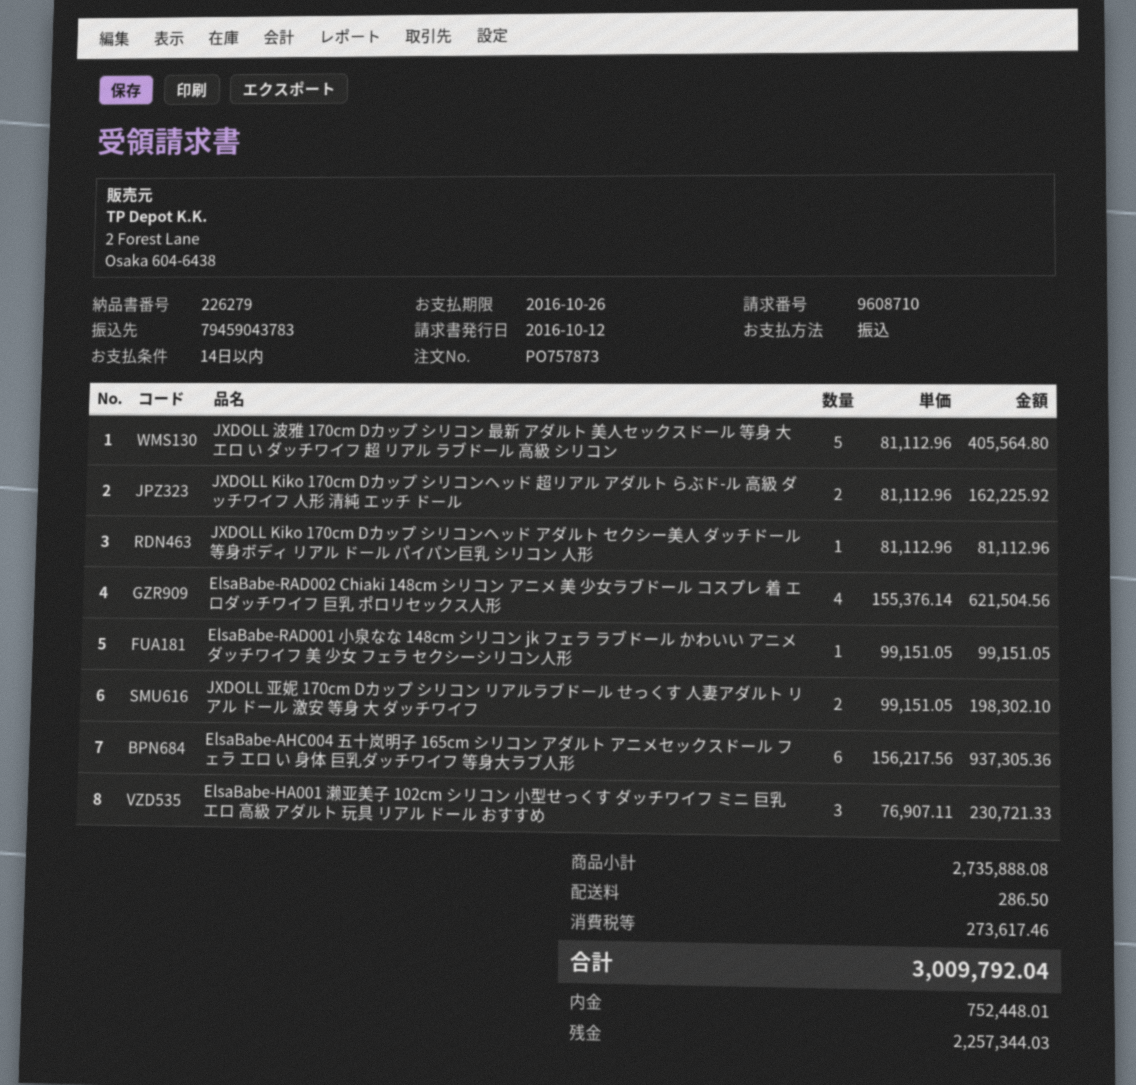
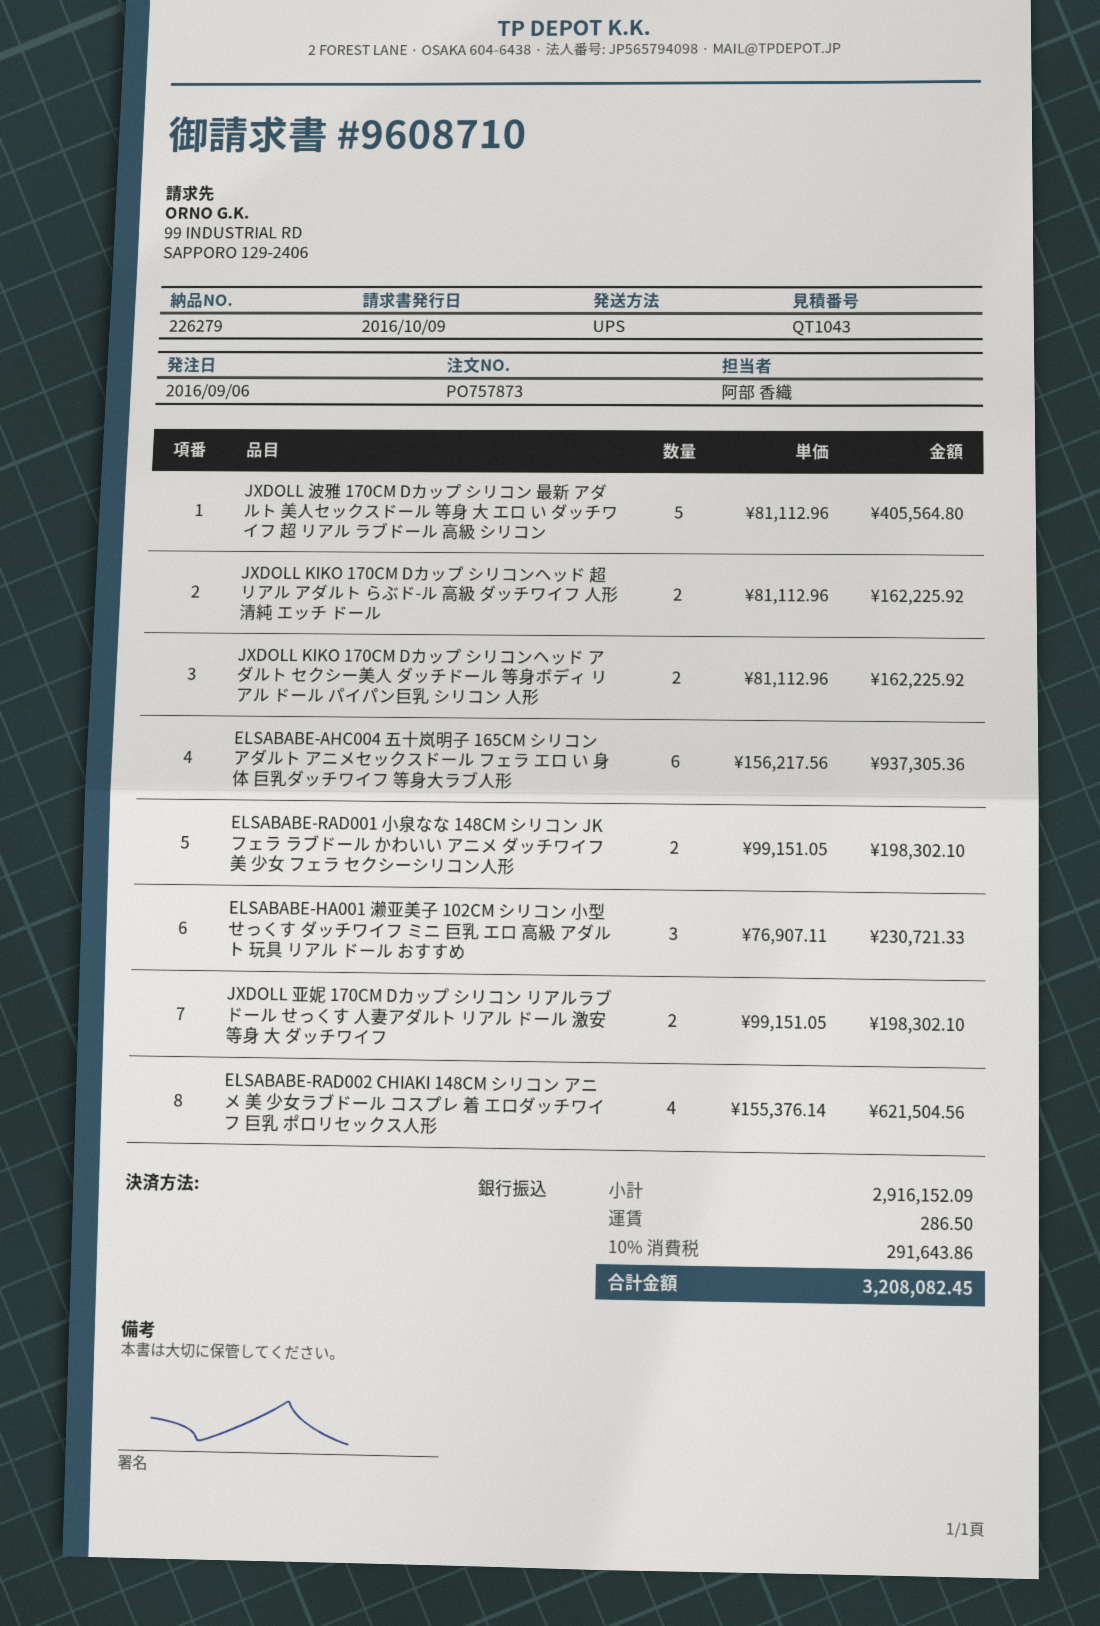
invoice date: 2016-10-12 -> 2016-10-09
JXDOLL Kiko 170cm Dカップ シリコンヘッド アダルト セクシー美人 ダッチドール 等身ボディ リアル ドール パイパン巨乳 シリコン 人形: 1 x 81112.96 = 81112.96 -> 2 x 81112.96 = 162225.92
ElsaBabe-RAD001 小泉なな 148cm シリコン jk フェラ ラブドール かわいい アニメ ダッチワイフ 美 少女 フェラ セクシーシリコン人形: 1 x 99151.05 = 99151.05 -> 2 x 99151.05 = 198302.10
subtotal: 2735888.08 -> 2916152.09
tax: 273617.46 -> 291643.86
total: 3009792.04 -> 3208082.45

